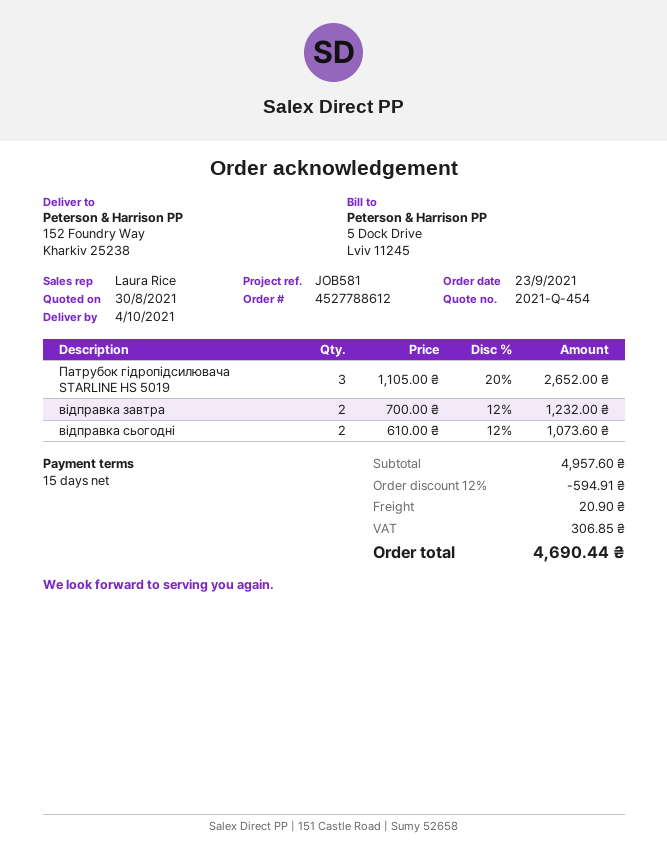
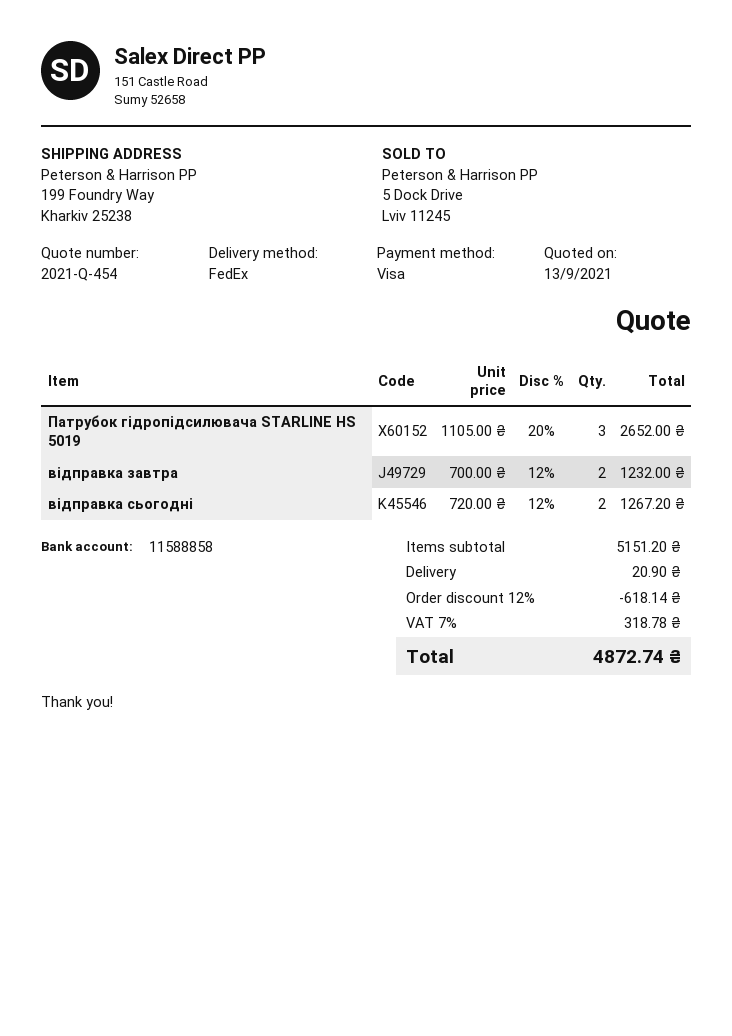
quote date: 2021-08-30 -> 2021-09-13
ship to: 152 Foundry Way, Kharkiv 25238 -> 199 Foundry Way, Kharkiv 25238
відправка сьогодні: 2 x 610.00 - 12% = 1073.60 -> 2 x 720.00 - 12% = 1267.20
subtotal: 4957.60 -> 5151.20
discount: 12% = 594.91 -> 12% = 618.14
tax: 306.85 -> 318.78
total: 4690.44 -> 4872.74

